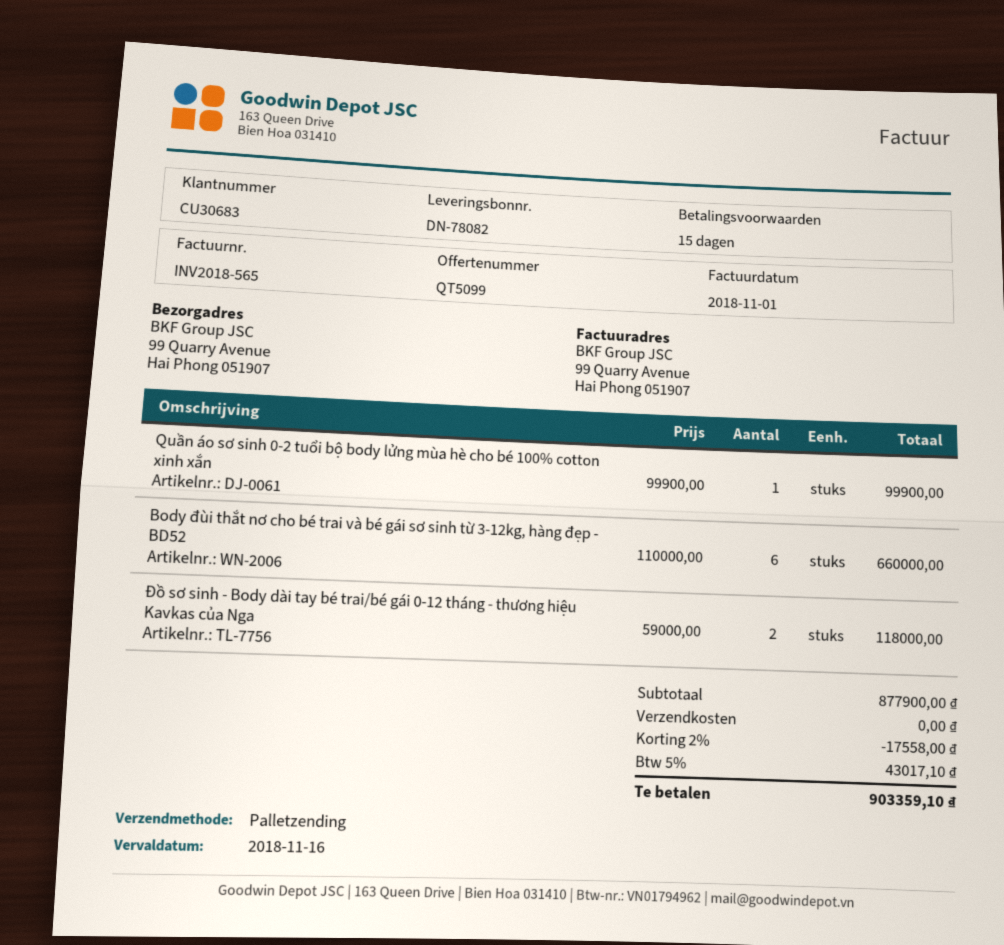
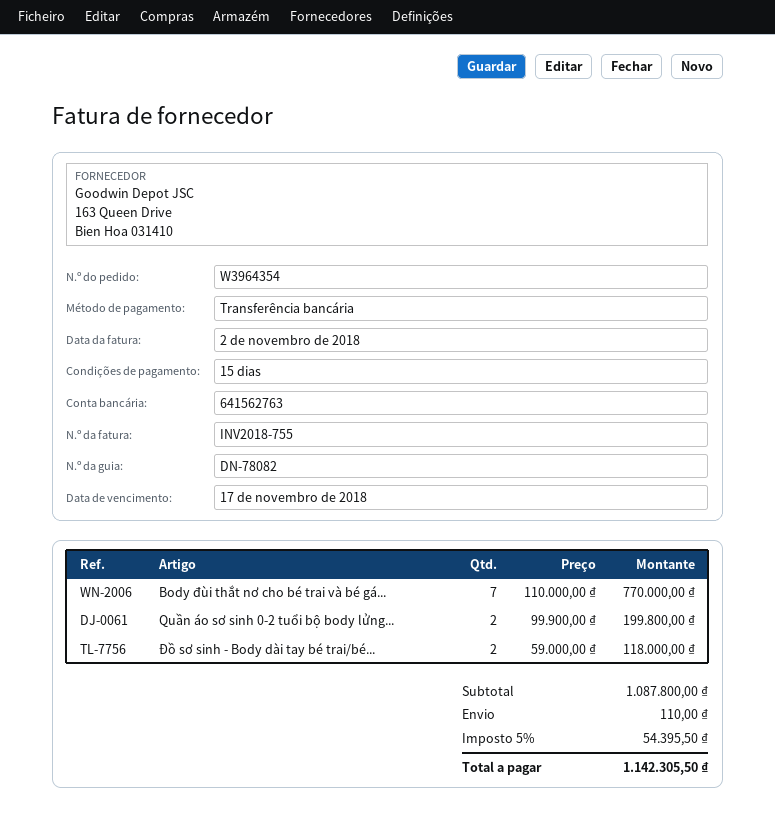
invoice number: INV2018-565 -> INV2018-755
invoice date: 2018-11-01 -> 2018-11-02
due date: 2018-11-16 -> 2018-11-17
Quần áo sơ sinh 0-2 tuổi bộ body lửng mùa hè cho bé 100% cotton xinh xắn: 1 x 99900.00 = 99900.00 -> 2 x 99900.00 = 199800.00
Body đùi thắt nơ cho bé trai và bé gái sơ sinh từ 3-12kg, hàng đẹp - BD52: 6 x 110000.00 = 660000.00 -> 7 x 110000.00 = 770000.00
subtotal: 877900.00 -> 1087800.00
discount: 2% = 17558.00 -> none
shipping: 0.00 -> 110.00
tax: 5% = 43017.10 -> 5% = 54395.50
total: 903359.10 -> 1142305.50

